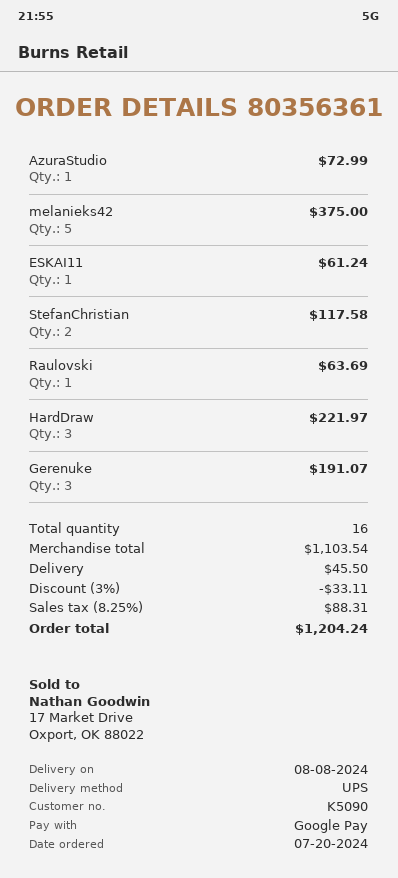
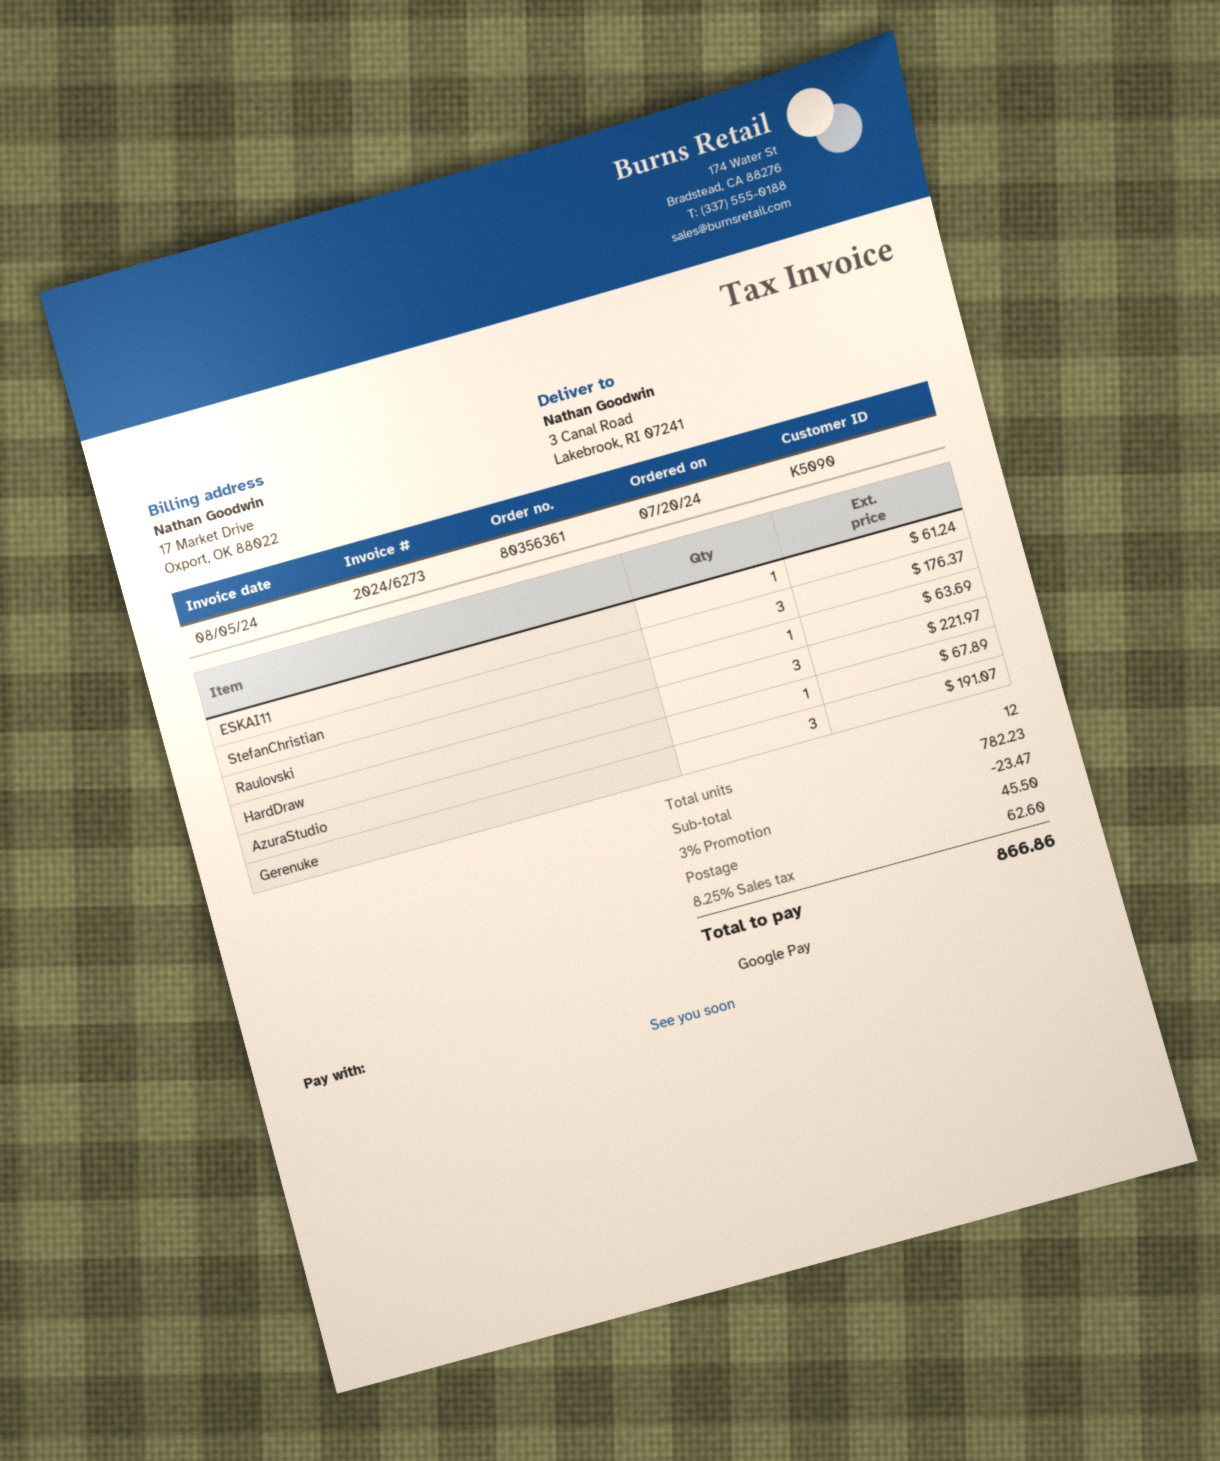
AzuraStudio: 1 for 72.99 -> 1 for 67.89
melanieks42: 5 for 375.00 -> none
StefanChristian: 2 for 117.58 -> 3 for 176.37
total quantity: 16 -> 12
subtotal: 1103.54 -> 782.23
discount: 3% = 33.11 -> 3% = 23.47
tax: 8.25% = 88.31 -> 8.25% = 62.60
total: 1204.24 -> 866.86

